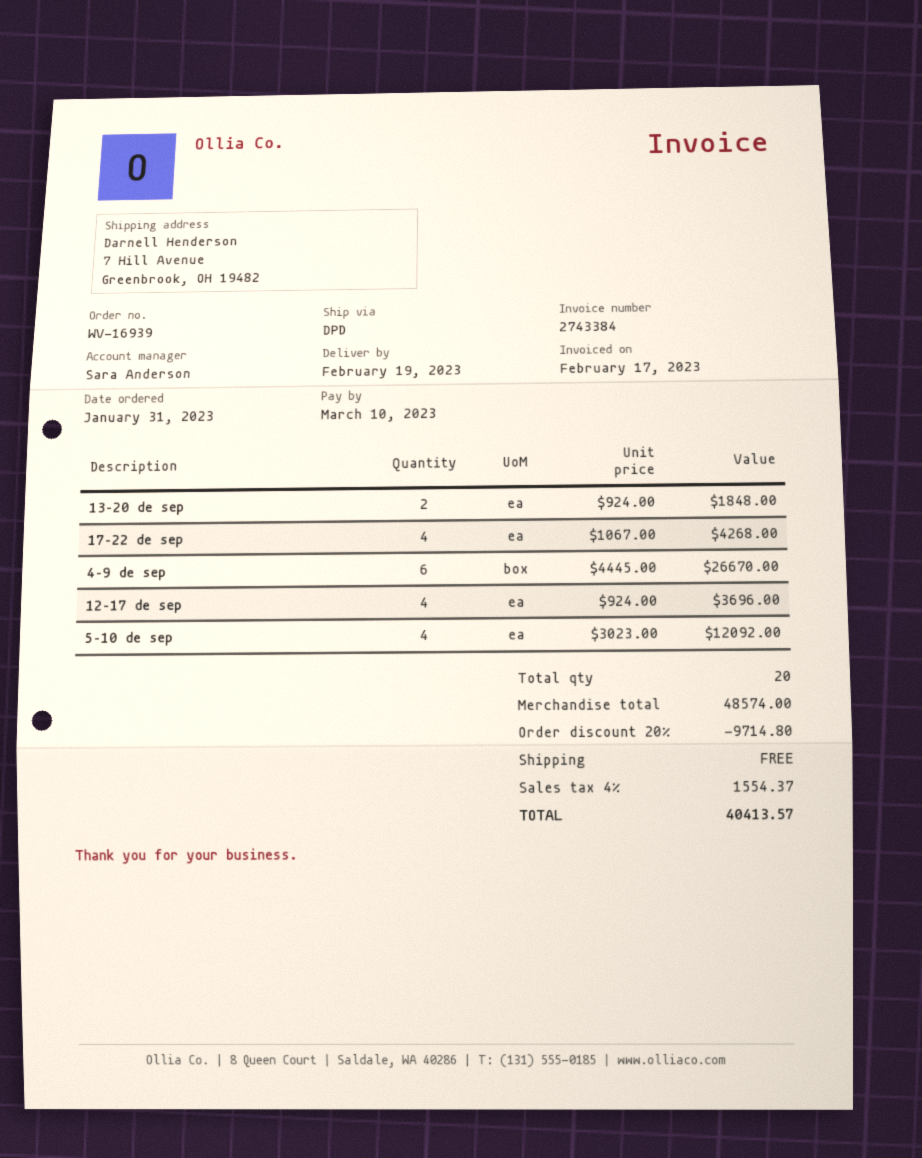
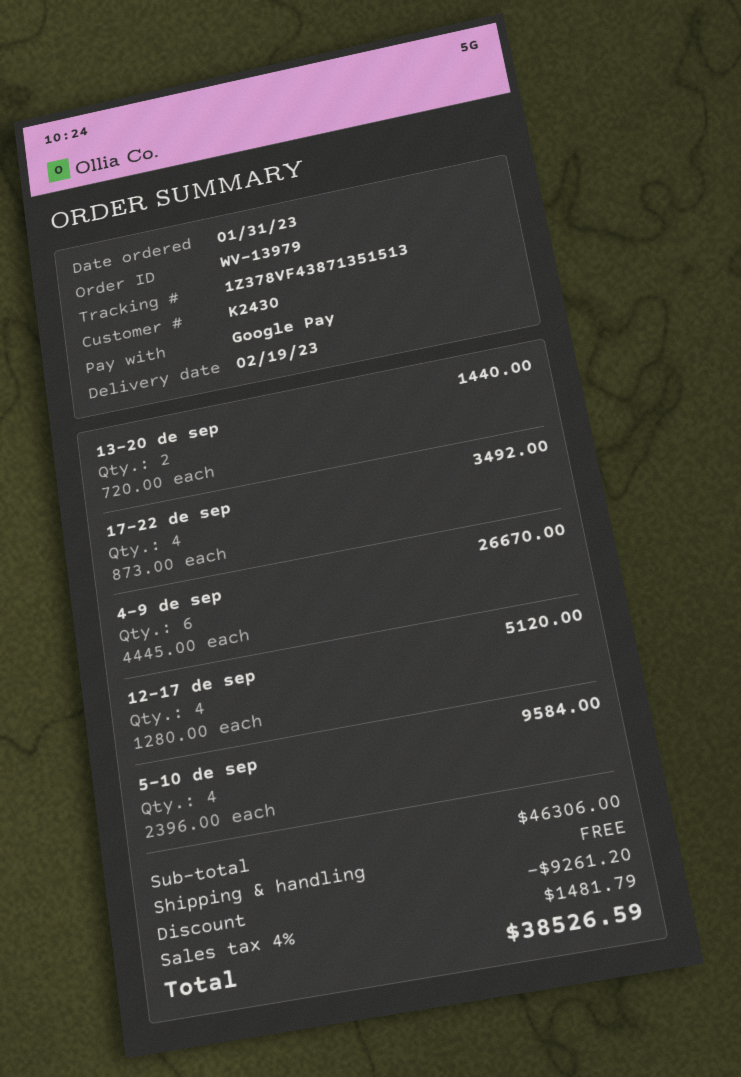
order number: WV-16939 -> WV-13979
13–20 de sep: 2 x 924.00 = 1848.00 -> 2 x 720.00 = 1440.00
17–22 de sep: 4 x 1067.00 = 4268.00 -> 4 x 873.00 = 3492.00
12–17 de sep: 4 x 924.00 = 3696.00 -> 4 x 1280.00 = 5120.00
5–10 de sep: 4 x 3023.00 = 12092.00 -> 4 x 2396.00 = 9584.00
subtotal: 48574.00 -> 46306.00
discount: 9714.80 -> 9261.20
tax: 4% = 1554.37 -> 4% = 1481.79
total: 40413.57 -> 38526.59

